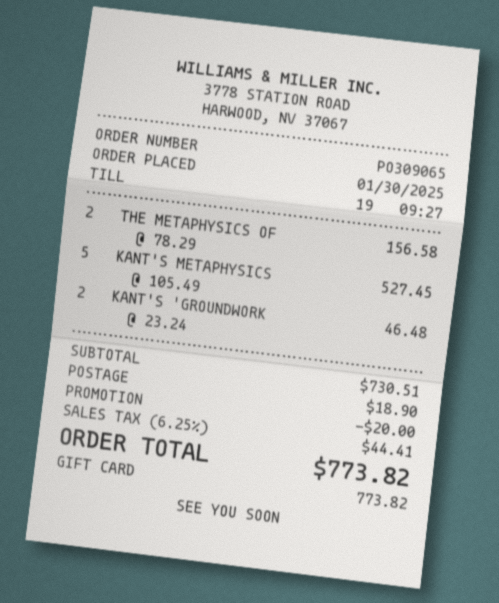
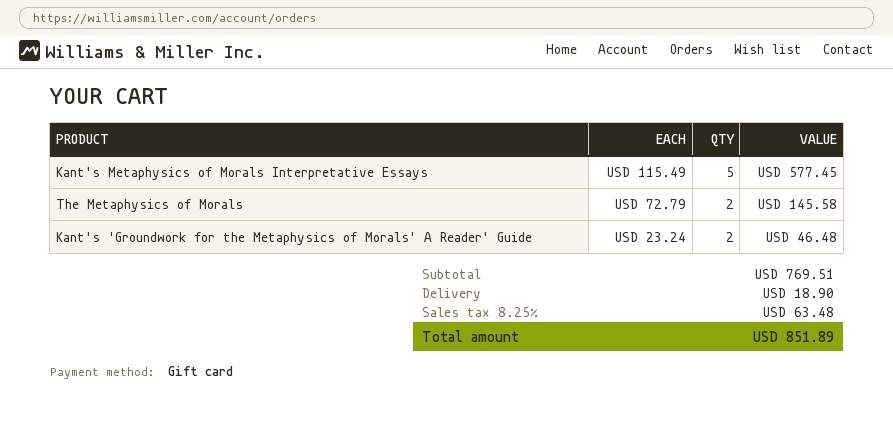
THE METAPHYSICS OF: 2 x 78.29 = 156.58 -> 2 x 72.79 = 145.58
KANT'S METAPHYSICS: 5 x 105.49 = 527.45 -> 5 x 115.49 = 577.45
subtotal: 730.51 -> 769.51
discount: 20.00 -> none
tax: 6.25% = 44.41 -> 8.25% = 63.48
total: 773.82 -> 851.89

